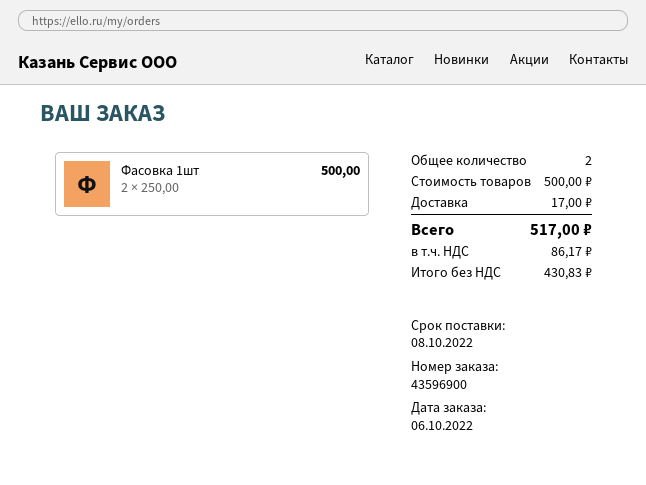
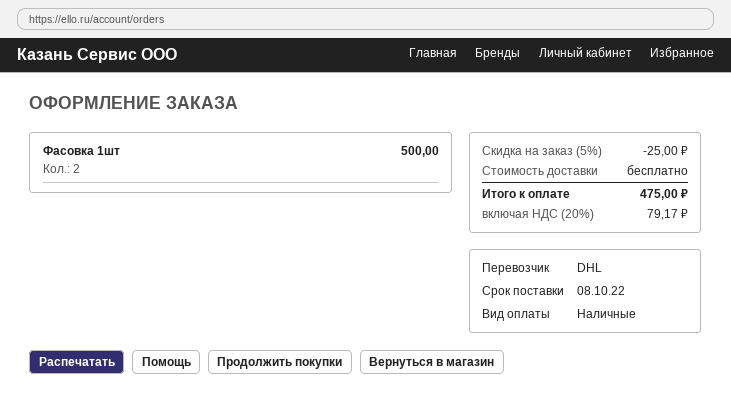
discount: none -> 5% = 25.00
shipping: 17.00 -> 0.00
tax: 86.17 -> 79.17
total: 517.00 -> 475.00

